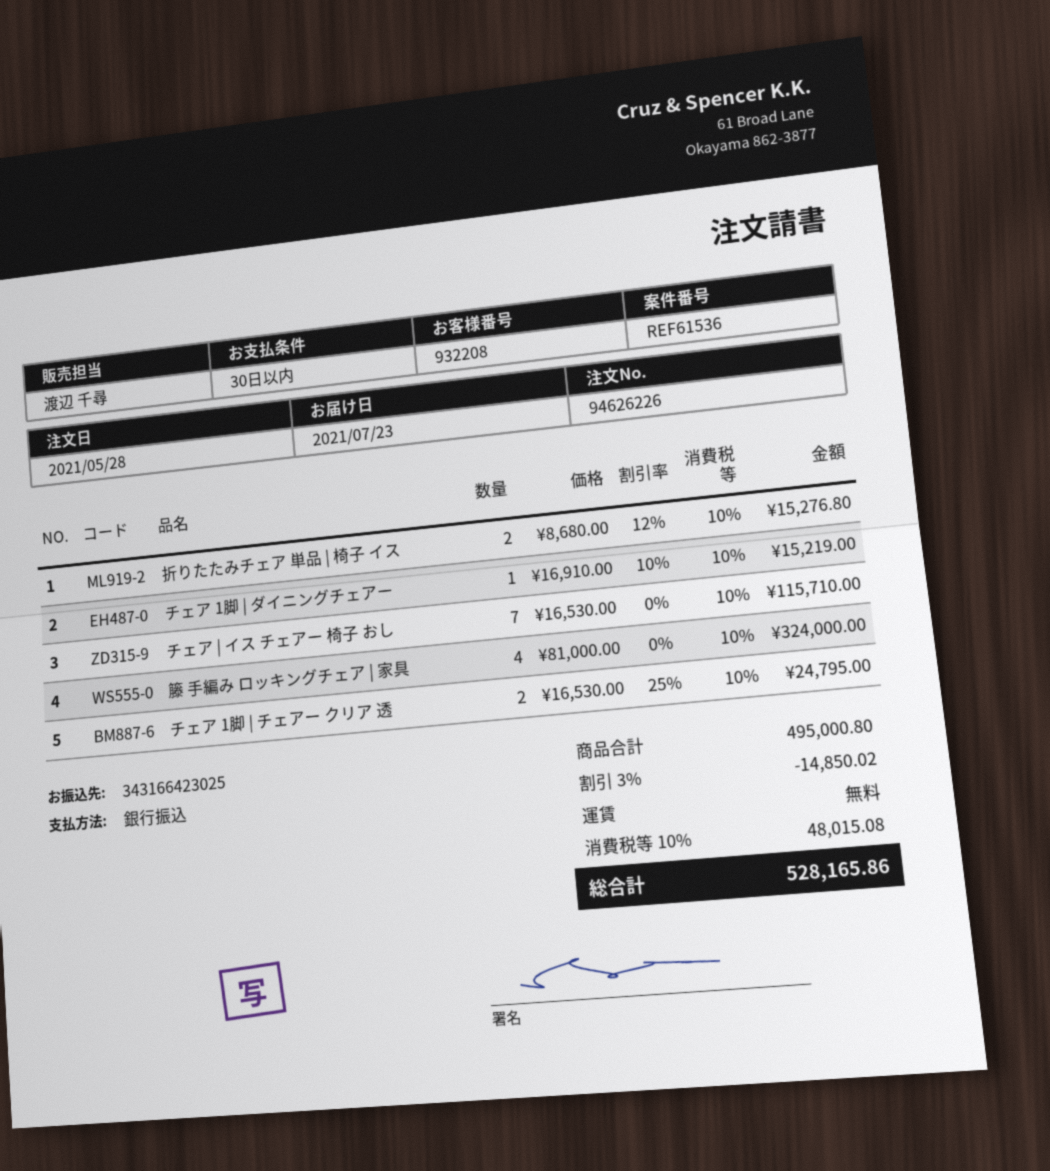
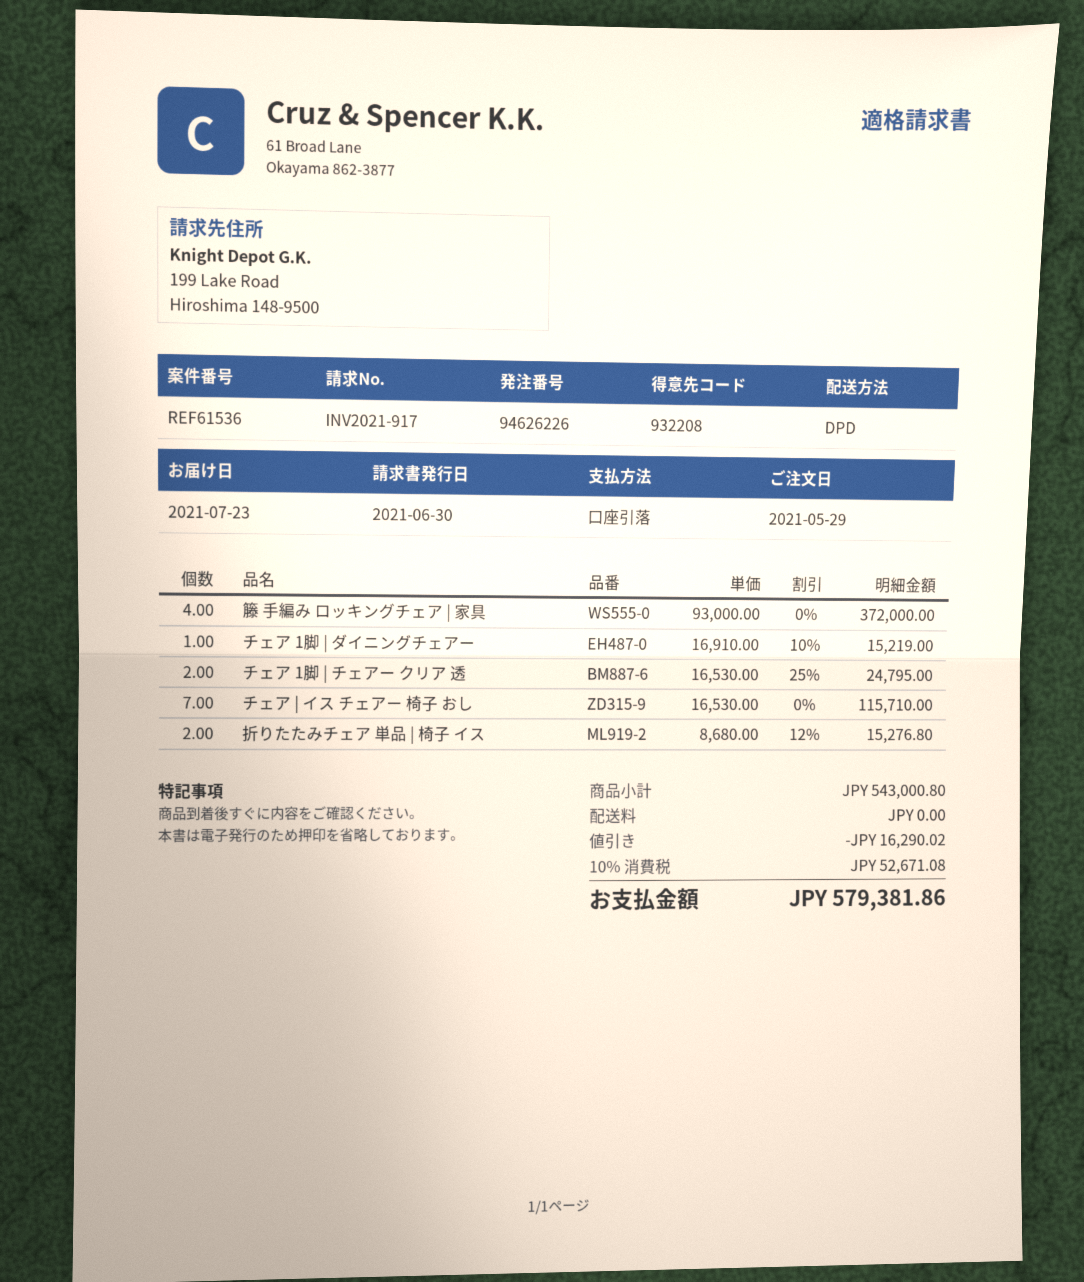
order date: 2021-05-28 -> 2021-05-29
payment method: bank transfer -> direct debit
籐 手編み ロッキングチェア | 家具: 4 x 81000.00 = 324000.00 -> 4 x 93000.00 = 372000.00
subtotal: 495000.80 -> 543000.80
discount: 14850.02 -> 16290.02
tax: 10% = 48015.08 -> 10% = 52671.08
total: 528165.86 -> 579381.86

